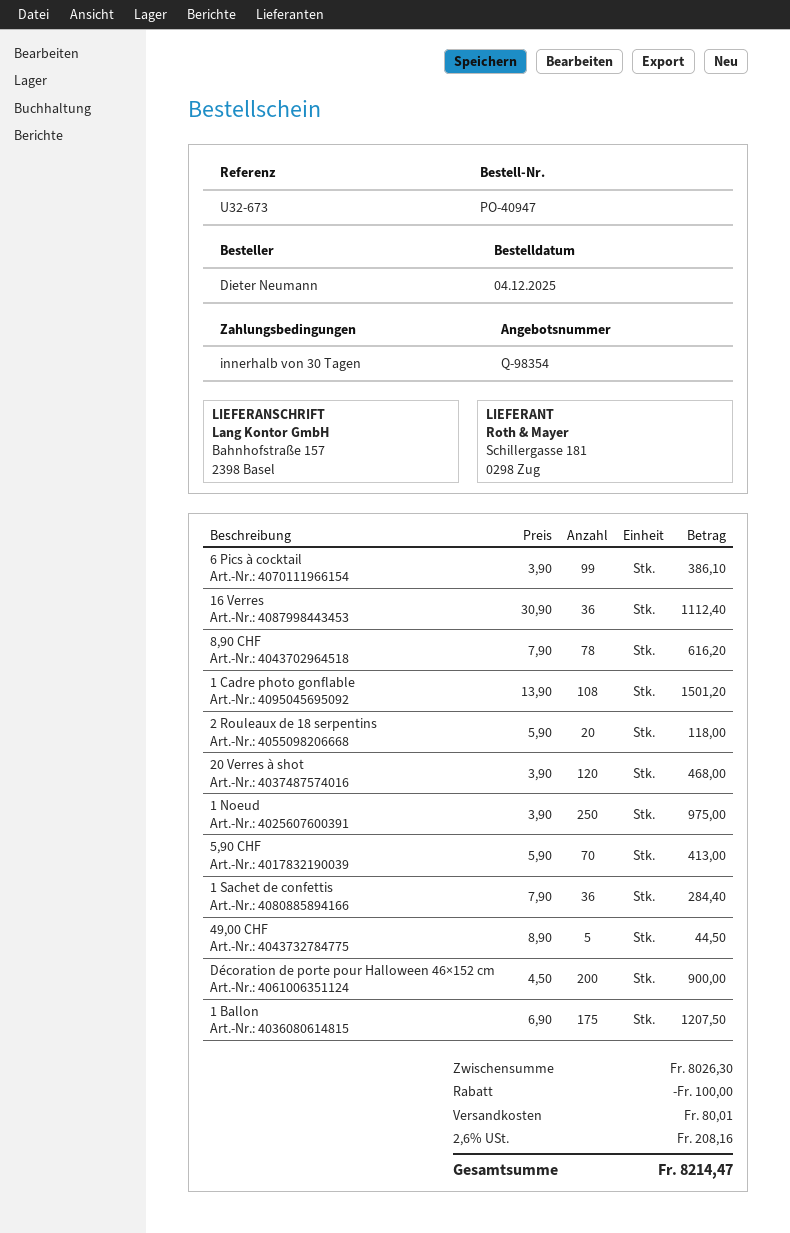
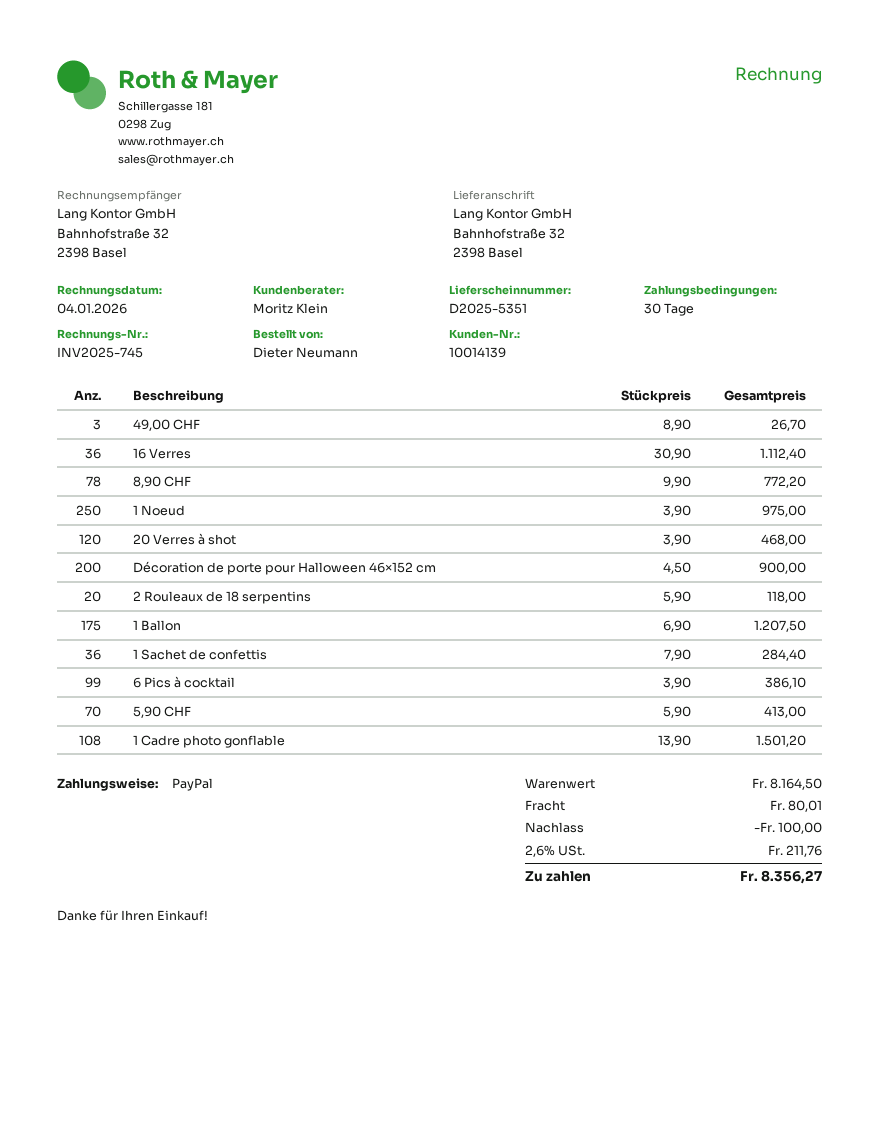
ship to: Bahnhofstraße 157, 2398 Basel -> Bahnhofstraße 32, 2398 Basel
8,90 CHF: 78 x 7.90 = 616.20 -> 78 x 9.90 = 772.20
49,00 CHF: 5 x 8.90 = 44.50 -> 3 x 8.90 = 26.70
subtotal: 8026.30 -> 8164.50
tax: 2.6% = 208.16 -> 2.6% = 211.76
total: 8214.47 -> 8356.27

